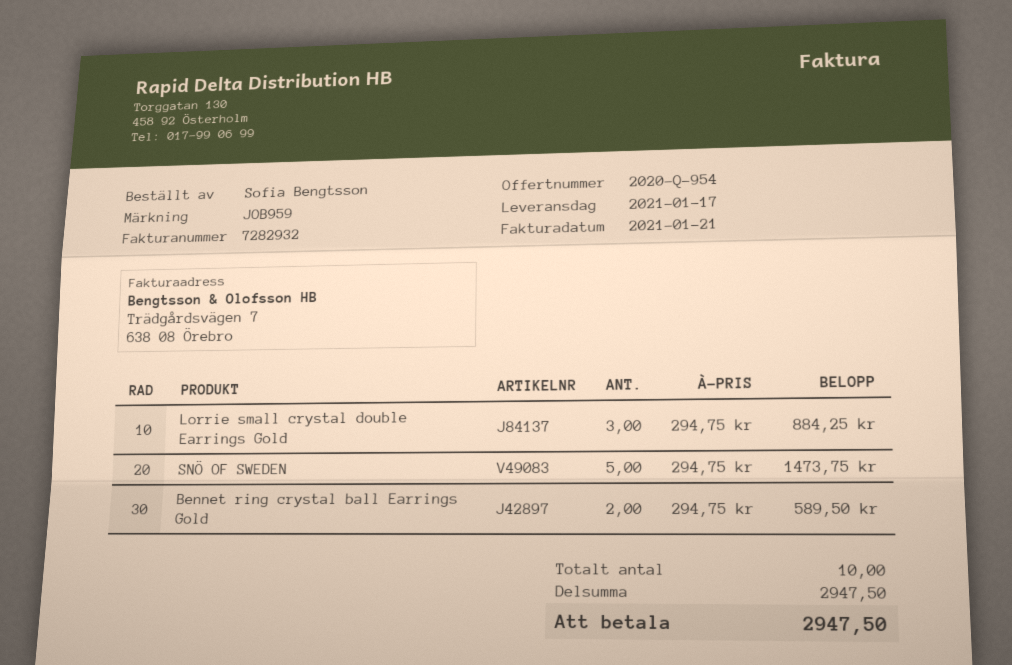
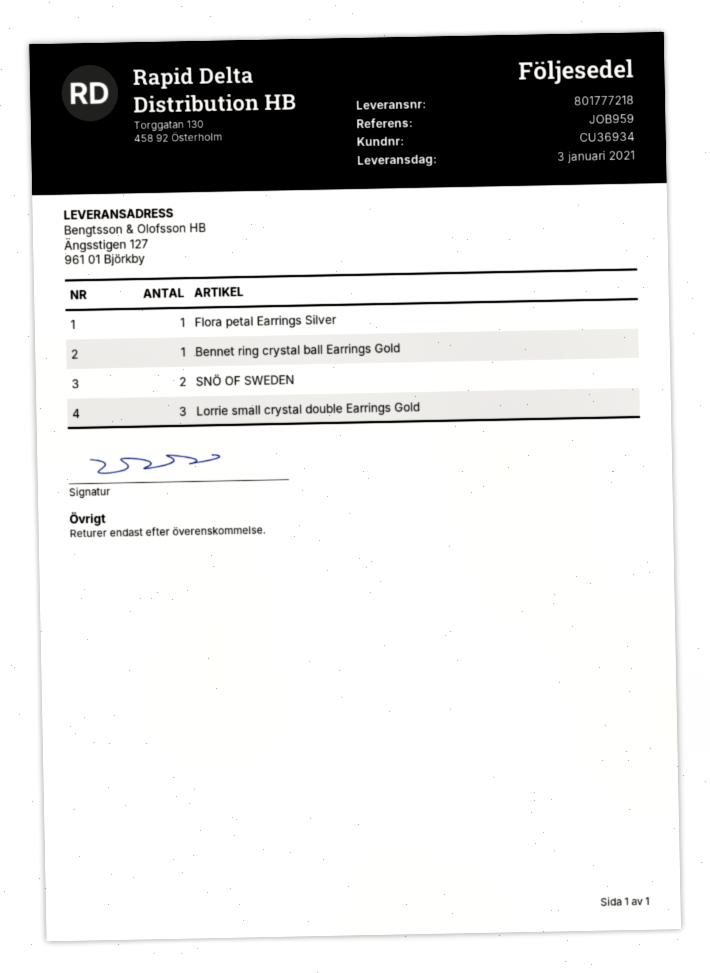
delivery date: 2021-01-17 -> 2021-01-03
SNÖ OF SWEDEN: 5 -> 2
Bennet ring crystal ball Earrings Gold: 2 -> 1
Flora petal Earrings Silver: none -> 1

